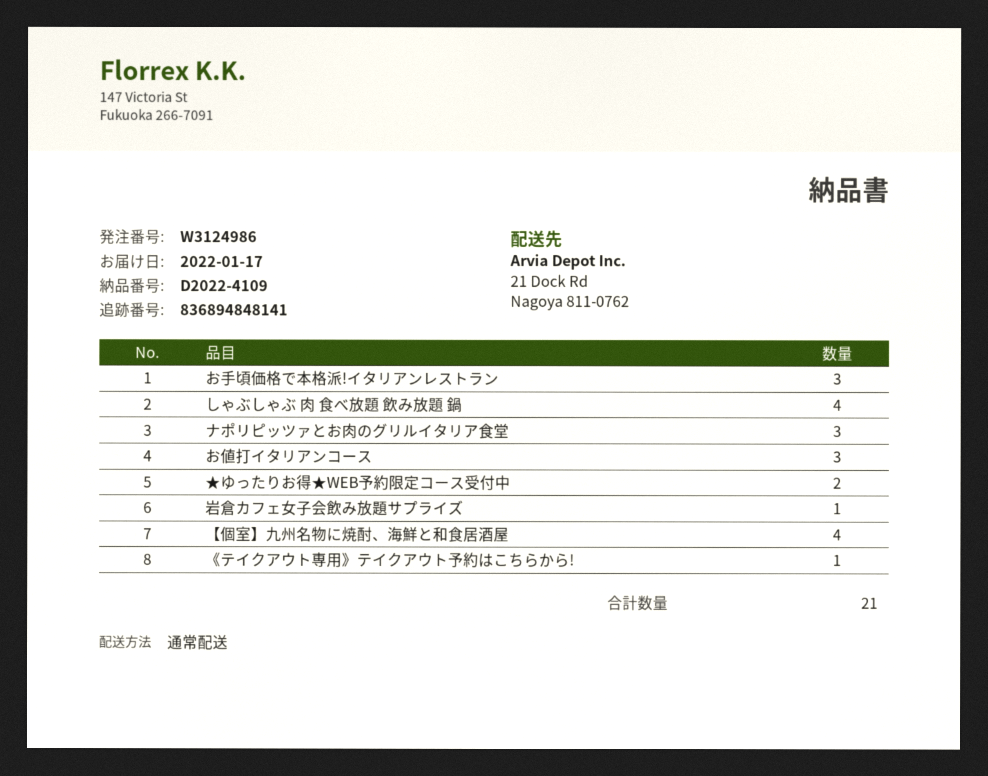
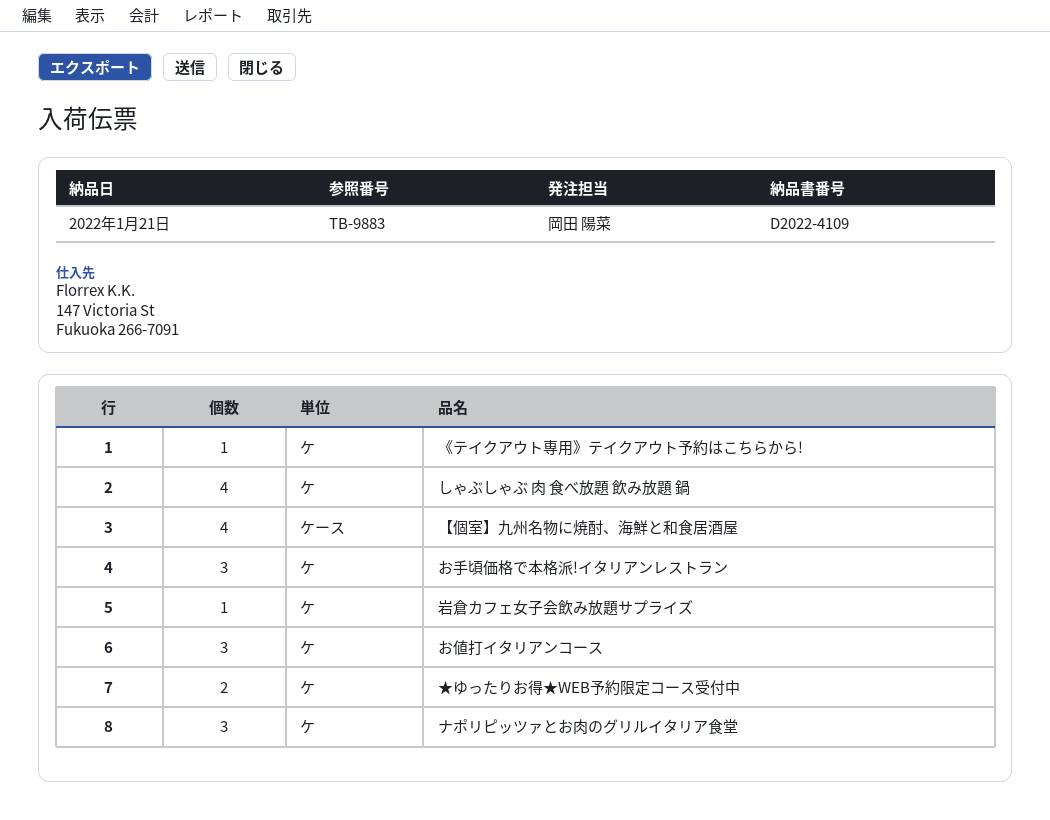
delivery date: 2022-01-17 -> 2022-01-21

